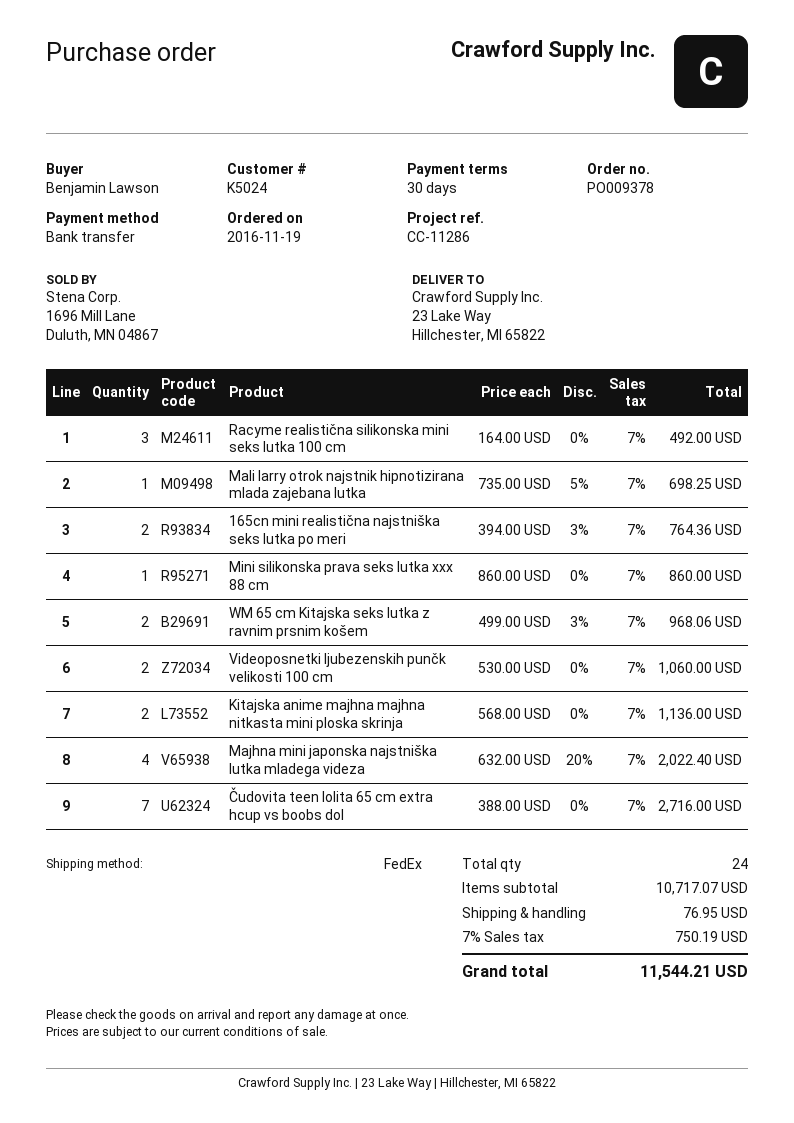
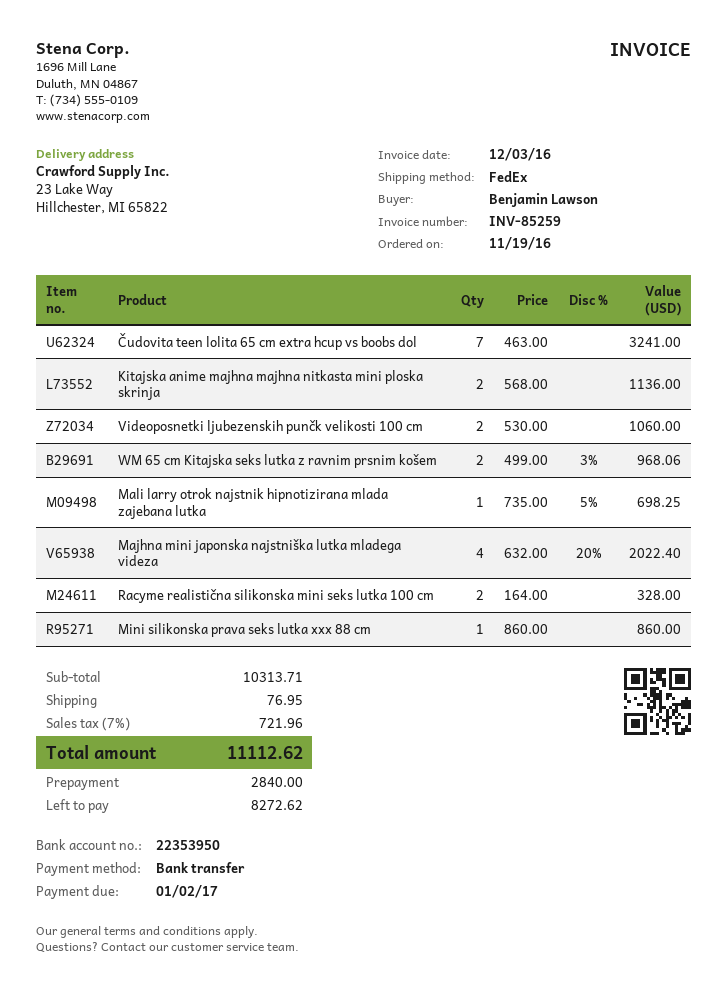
Racyme realistična silikonska mini seks lutka 100 cm: 3 x 164.00 = 492.00 -> 2 x 164.00 = 328.00
165cn mini realistična najstniška seks lutka po meri: 2 x 394.00 - 3% = 764.36 -> none
Čudovita teen lolita 65 cm extra hcup vs boobs dol: 7 x 388.00 = 2716.00 -> 7 x 463.00 = 3241.00
subtotal: 10717.07 -> 10313.71
tax: 7% = 750.19 -> 7% = 721.96
total: 11544.21 -> 11112.62

